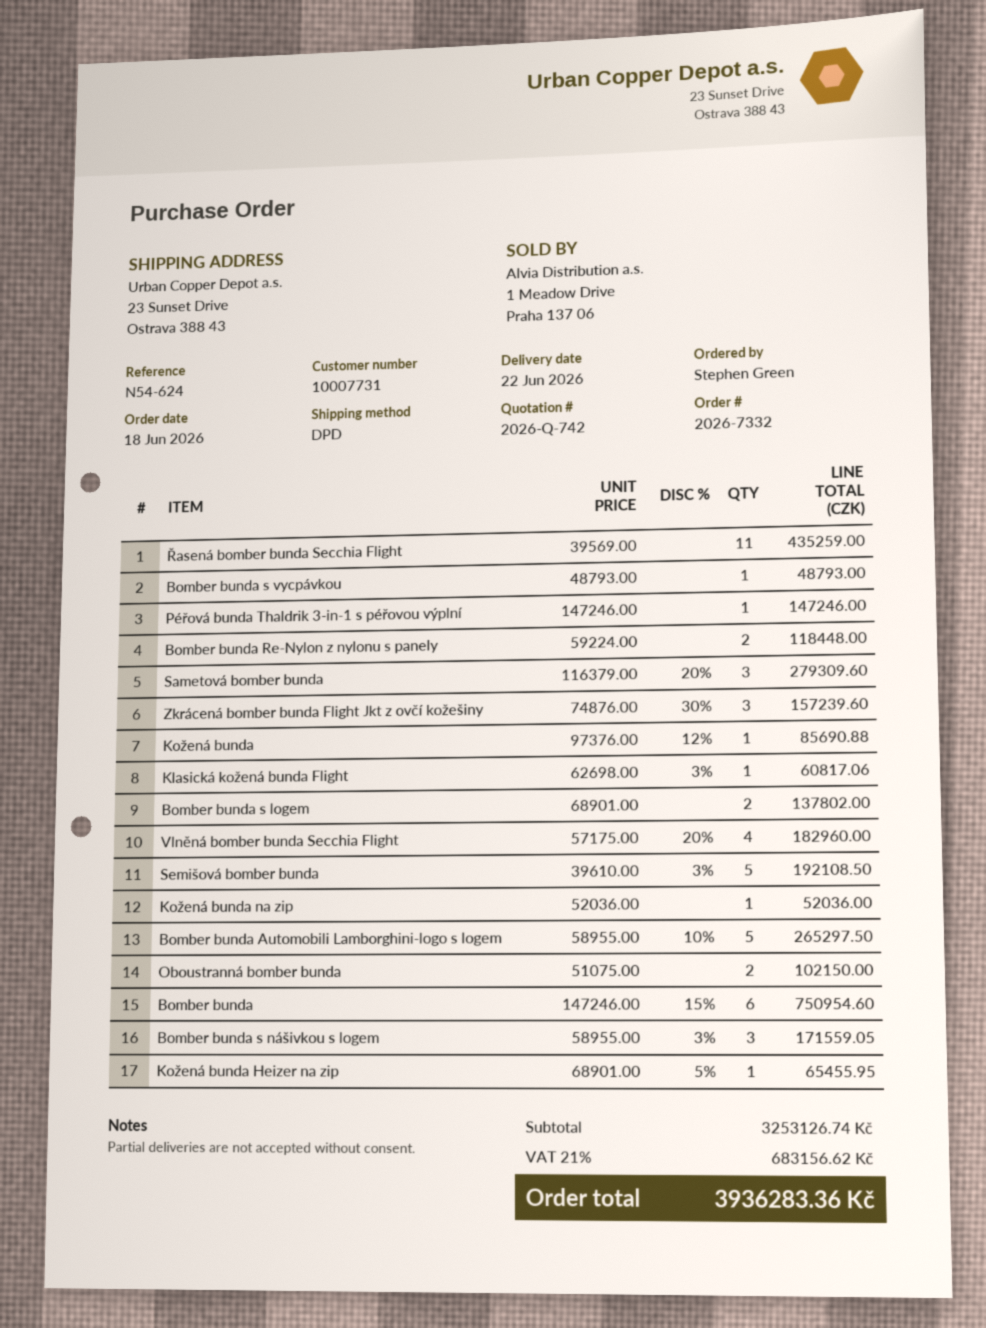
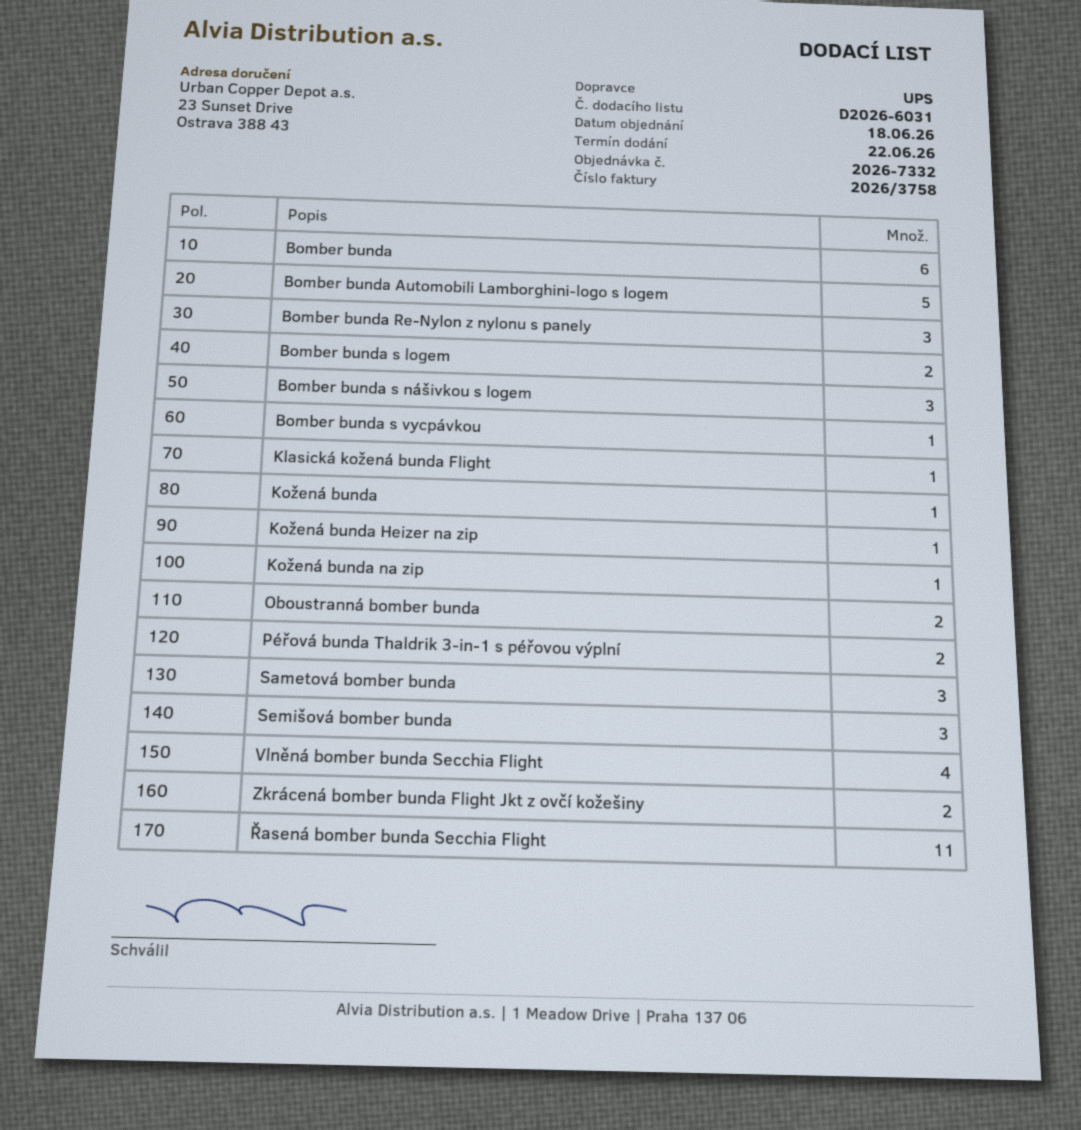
shipping method: DPD -> UPS
Péřová bunda Thaldrik 3-in-1 s péřovou výplní: 1 -> 2
Bomber bunda Re-Nylon z nylonu s panely: 2 -> 3
Zkrácená bomber bunda Flight Jkt z ovčí kožešiny: 3 -> 2
Semišová bomber bunda: 5 -> 3

